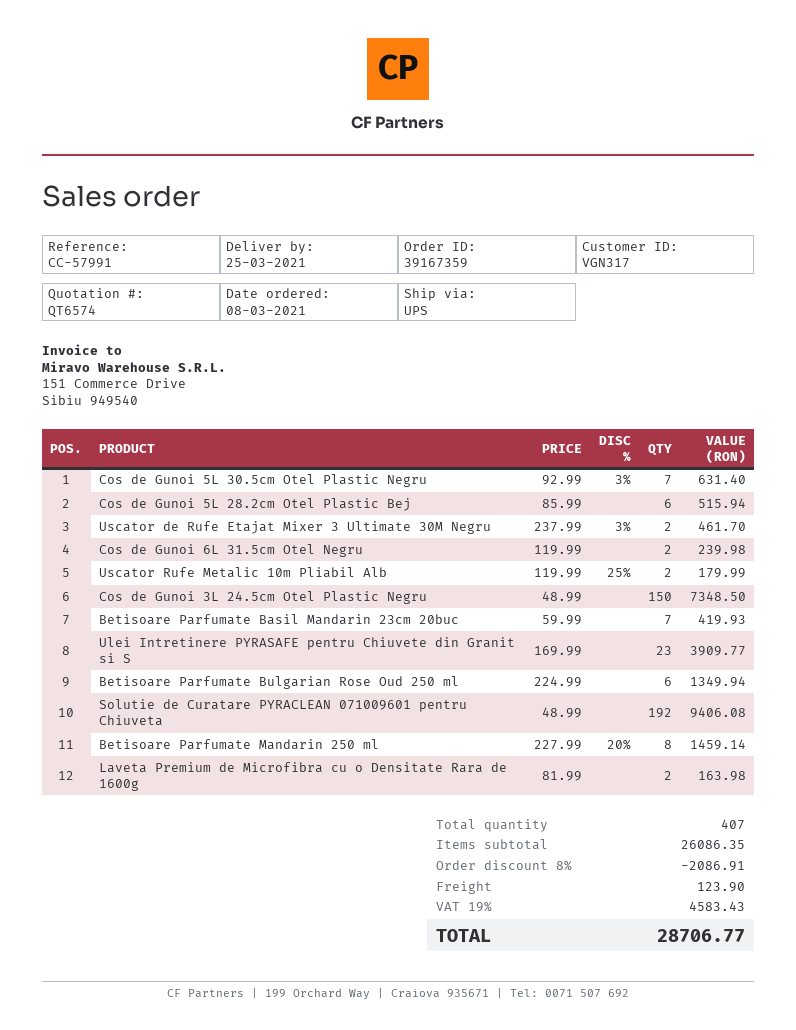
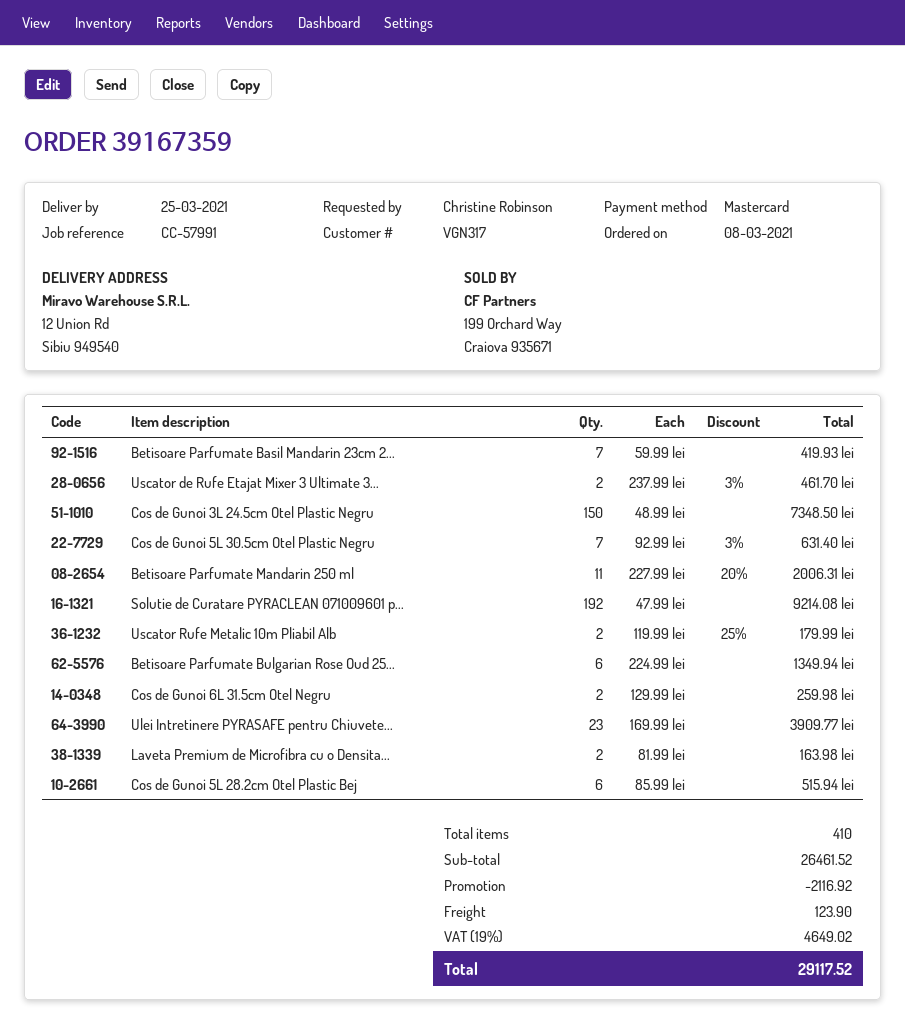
Cos de Gunoi 6L 31.5cm Otel Negru: 2 x 119.99 = 239.98 -> 2 x 129.99 = 259.98
Solutie de Curatare PYRACLEAN 071009601 pentru Chiuveta: 192 x 48.99 = 9406.08 -> 192 x 47.99 = 9214.08
Betisoare Parfumate Mandarin 250 ml: 8 x 227.99 - 20% = 1459.14 -> 11 x 227.99 - 20% = 2006.31
total quantity: 407 -> 410
subtotal: 26086.35 -> 26461.52
discount: 2086.91 -> 2116.92
tax: 19% = 4583.43 -> 19% = 4649.02
total: 28706.77 -> 29117.52

